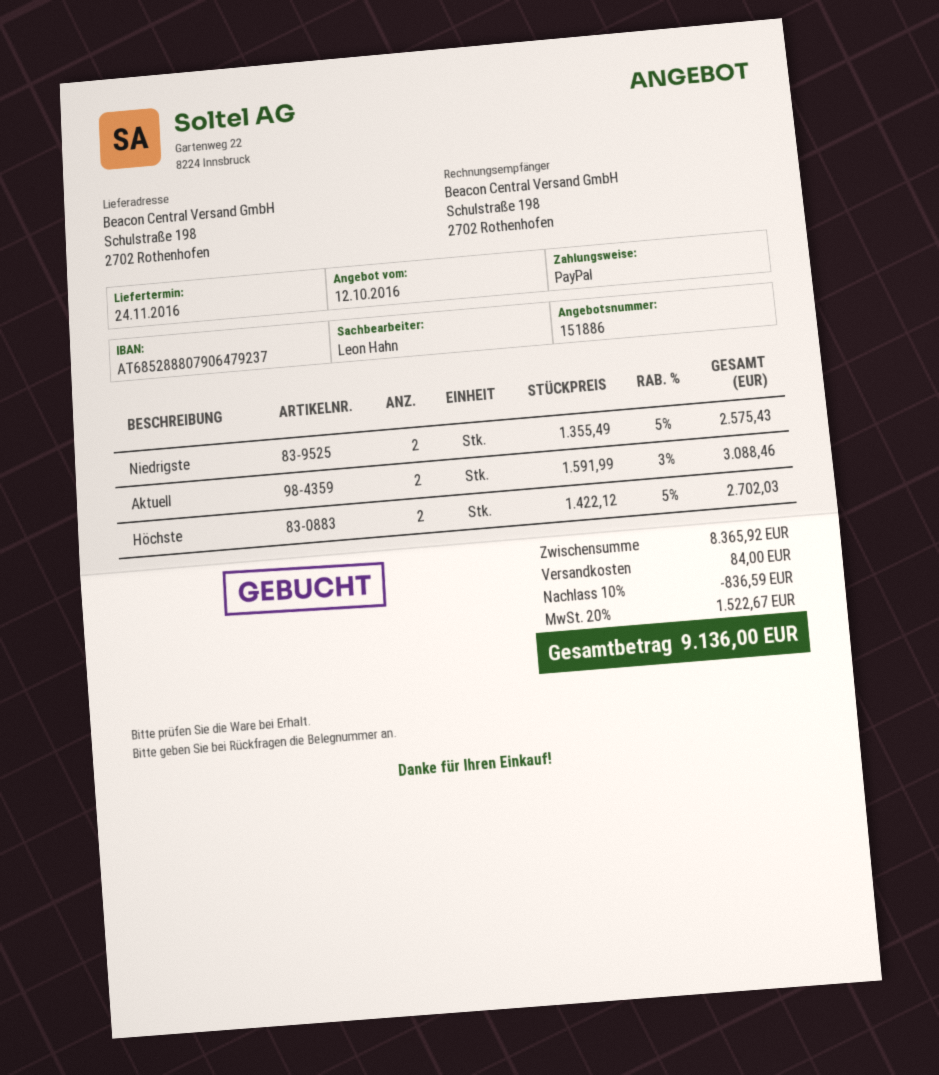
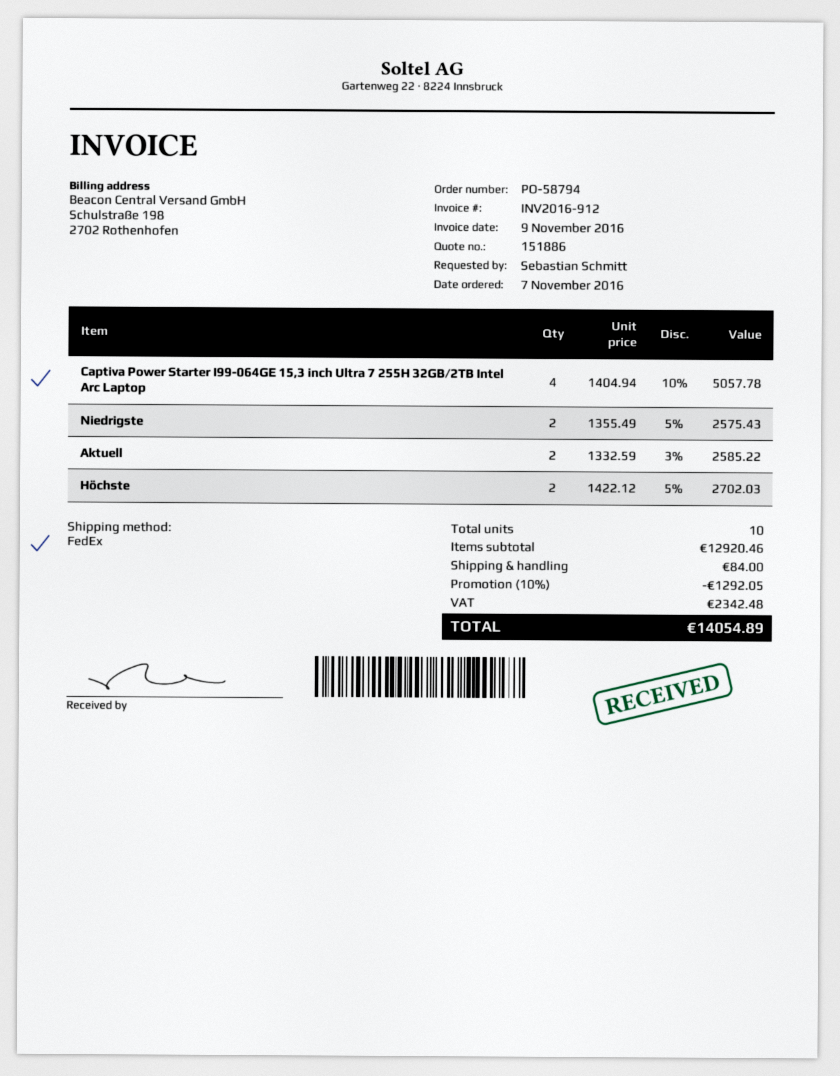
Aktuell: 2 x 1591.99 - 3% = 3088.46 -> 2 x 1332.59 - 3% = 2585.22
Captiva Power Starter I99-064GE 15,3 inch Ultra 7 255H 32GB/2TB Intel Arc Laptop: none -> 4 x 1404.94 - 10% = 5057.78
subtotal: 8365.92 -> 12920.46
discount: 10% = 836.59 -> 10% = 1292.05
tax: 1522.67 -> 2342.48
total: 9136.00 -> 14054.89

